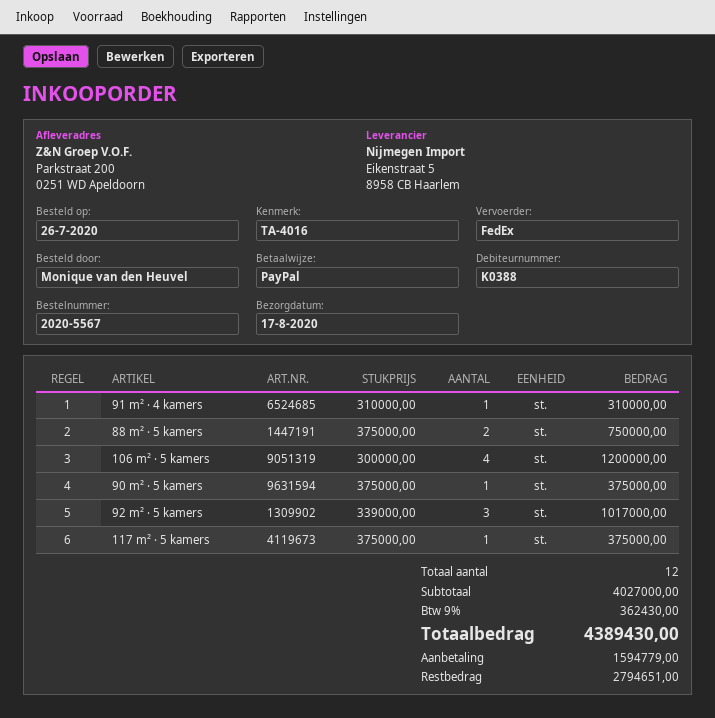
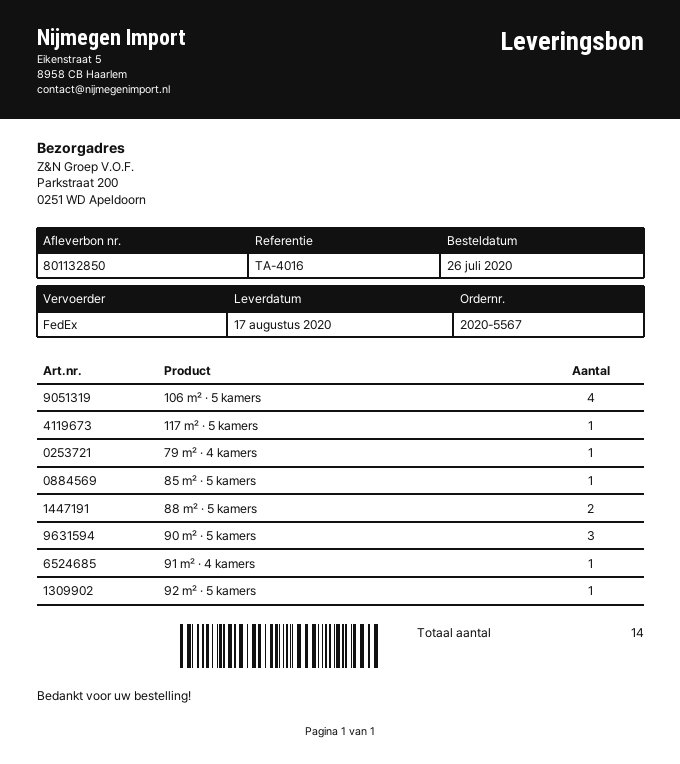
90 m² · 5 kamers: 1 -> 3
92 m² · 5 kamers: 3 -> 1
79 m² · 4 kamers: none -> 1
85 m² · 5 kamers: none -> 1
total quantity: 12 -> 14

